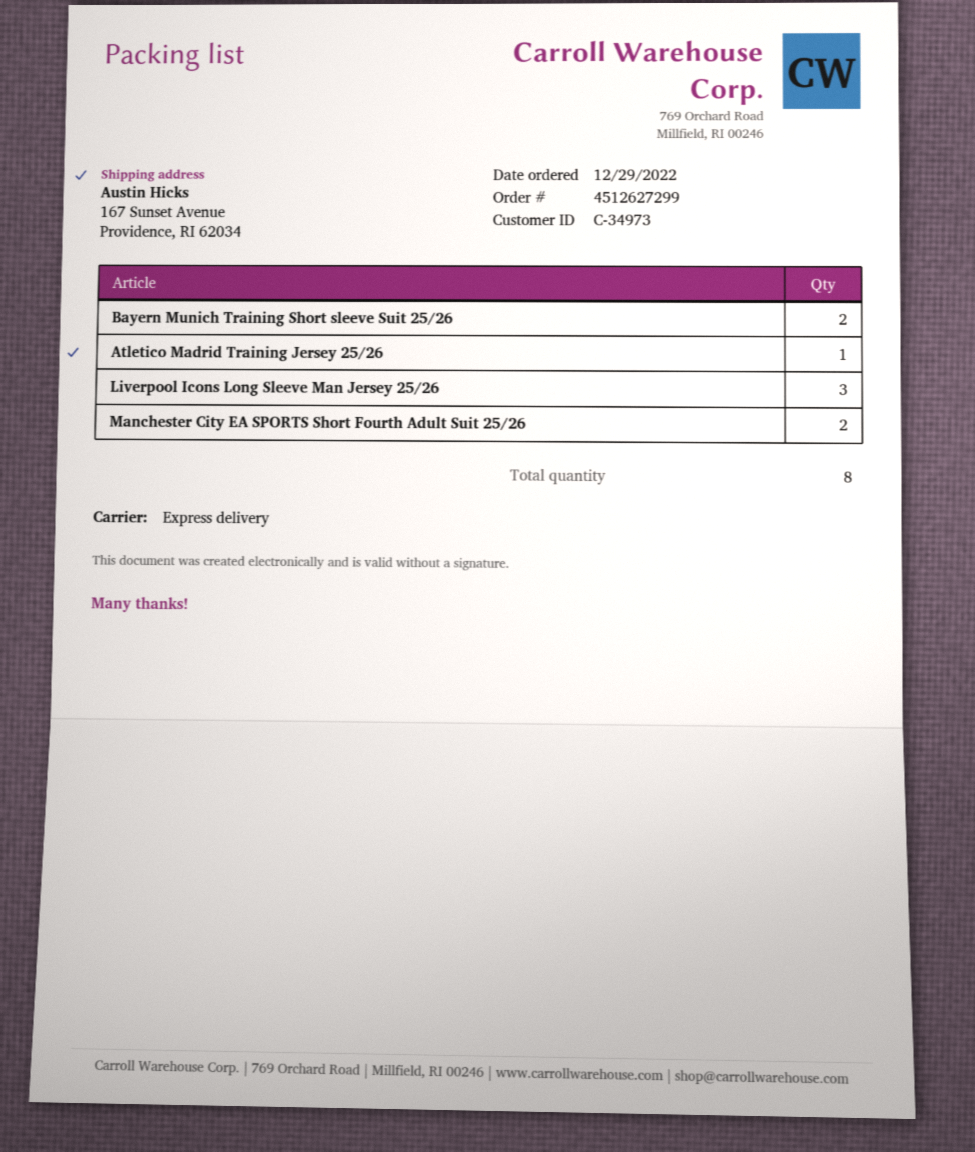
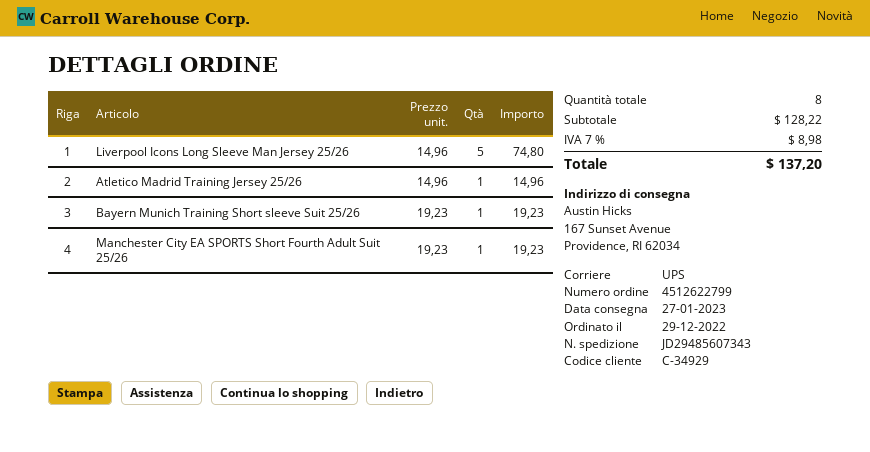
order number: 4512627299 -> 4512622799
customer number: C-34973 -> C-34929
shipping method: express -> UPS
Bayern Munich Training Short sleeve Suit 25/26: 2 -> 1
Liverpool Icons Long Sleeve Man Jersey 25/26: 3 -> 5
Manchester City EA SPORTS Short Fourth Adult Suit 25/26: 2 -> 1

